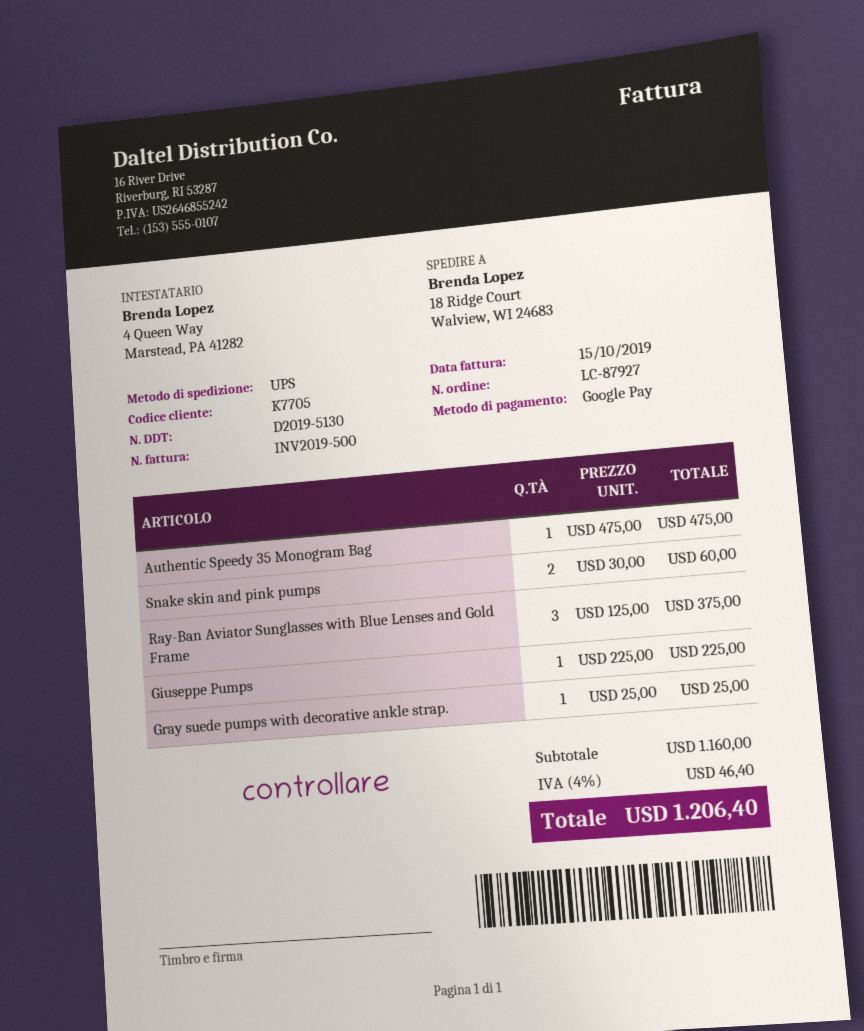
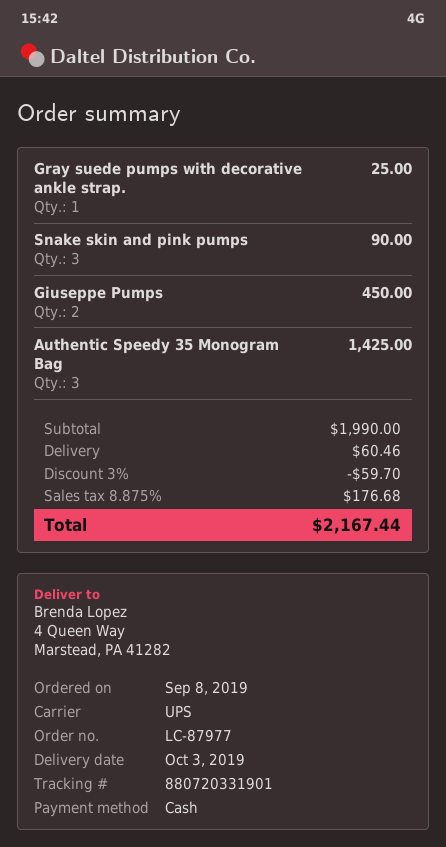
order number: LC-87927 -> LC-87977
payment method: Google Pay -> cash
ship to: 18 Ridge Court, Walview, WI 24683 -> 4 Queen Way, Marstead, PA 41282
Authentic Speedy 35 Monogram Bag: 1 for 475.00 -> 3 for 1425.00
Snake skin and pink pumps: 2 for 60.00 -> 3 for 90.00
Ray-Ban Aviator Sunglasses with Blue Lenses and Gold Frame: 3 for 375.00 -> none
Giuseppe Pumps: 1 for 225.00 -> 2 for 450.00
subtotal: 1160.00 -> 1990.00
discount: none -> 3% = 59.70
shipping: none -> 60.46
tax: 4% = 46.40 -> 8.875% = 176.68
total: 1206.40 -> 2167.44

